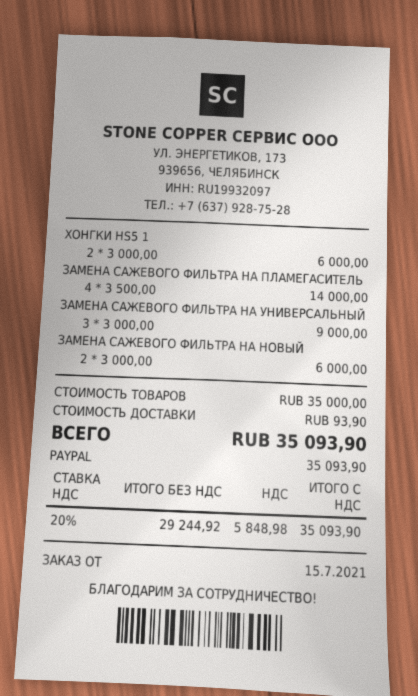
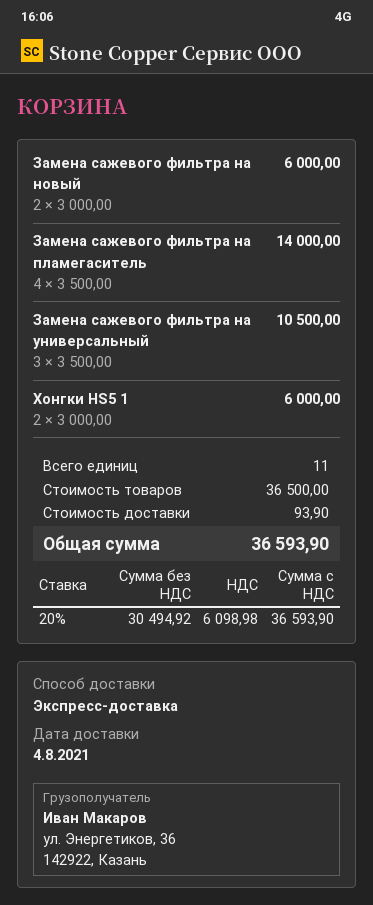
ЗАМЕНА САЖЕВОГО ФИЛЬТРА НА УНИВЕРСАЛЬНЫЙ: 3 x 3000.00 = 9000.00 -> 3 x 3500.00 = 10500.00
subtotal: 35000.00 -> 36500.00
net: 29244.92 -> 30494.92
tax: 20% = 5848.98 -> 20% = 6098.98
total: 35093.90 -> 36593.90

